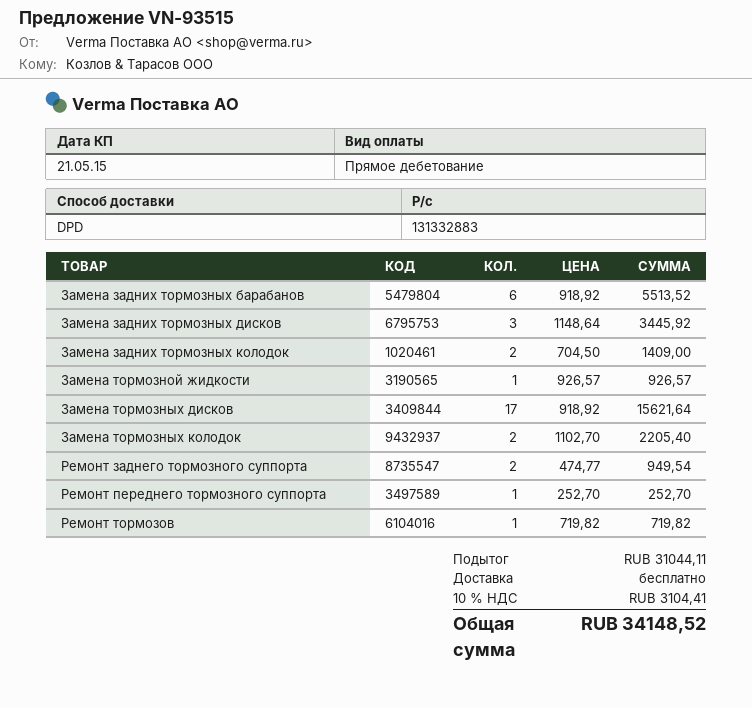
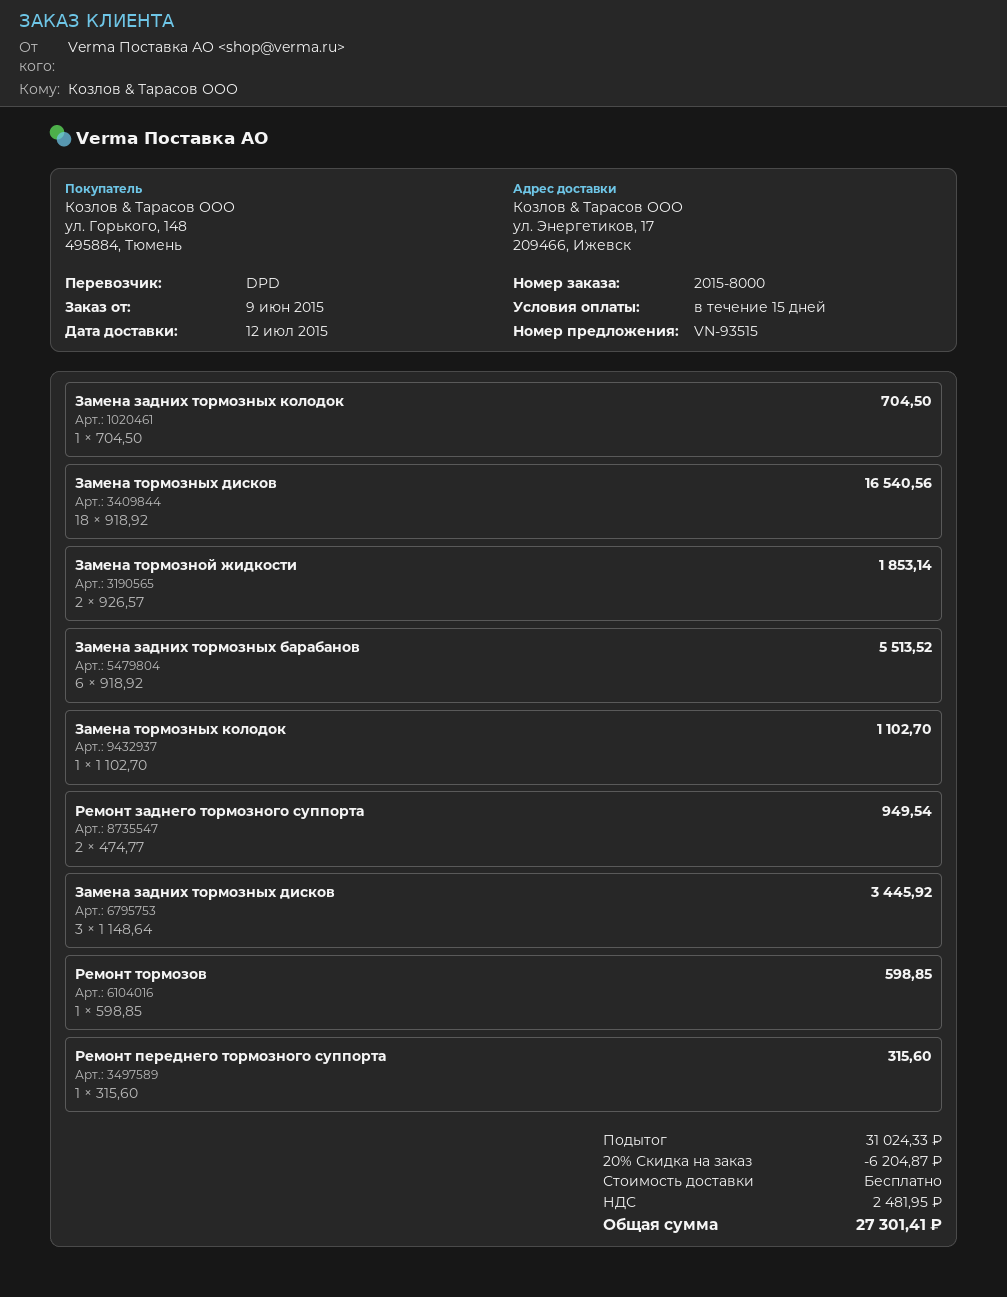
Замена задних тормозных колодок: 2 x 704.50 = 1409.00 -> 1 x 704.50 = 704.50
Замена тормозной жидкости: 1 x 926.57 = 926.57 -> 2 x 926.57 = 1853.14
Замена тормозных дисков: 17 x 918.92 = 15621.64 -> 18 x 918.92 = 16540.56
Замена тормозных колодок: 2 x 1102.70 = 2205.40 -> 1 x 1102.70 = 1102.70
Ремонт переднего тормозного суппорта: 1 x 252.70 = 252.70 -> 1 x 315.60 = 315.60
Ремонт тормозов: 1 x 719.82 = 719.82 -> 1 x 598.85 = 598.85
subtotal: 31044.11 -> 31024.33
discount: none -> 20% = 6204.87
tax: 3104.41 -> 2481.95
total: 34148.52 -> 27301.41

